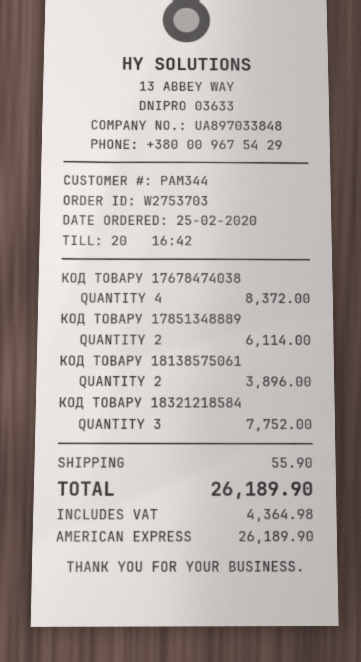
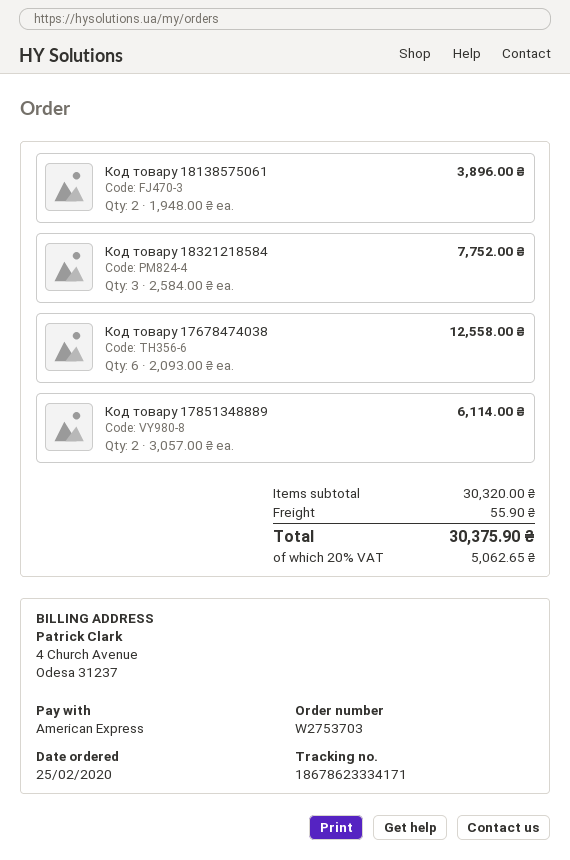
КОД ТОВАРУ 17678474038: 4 for 8372.00 -> 6 for 12558.00
tax: 4364.98 -> 5062.65
total: 26189.90 -> 30375.90

